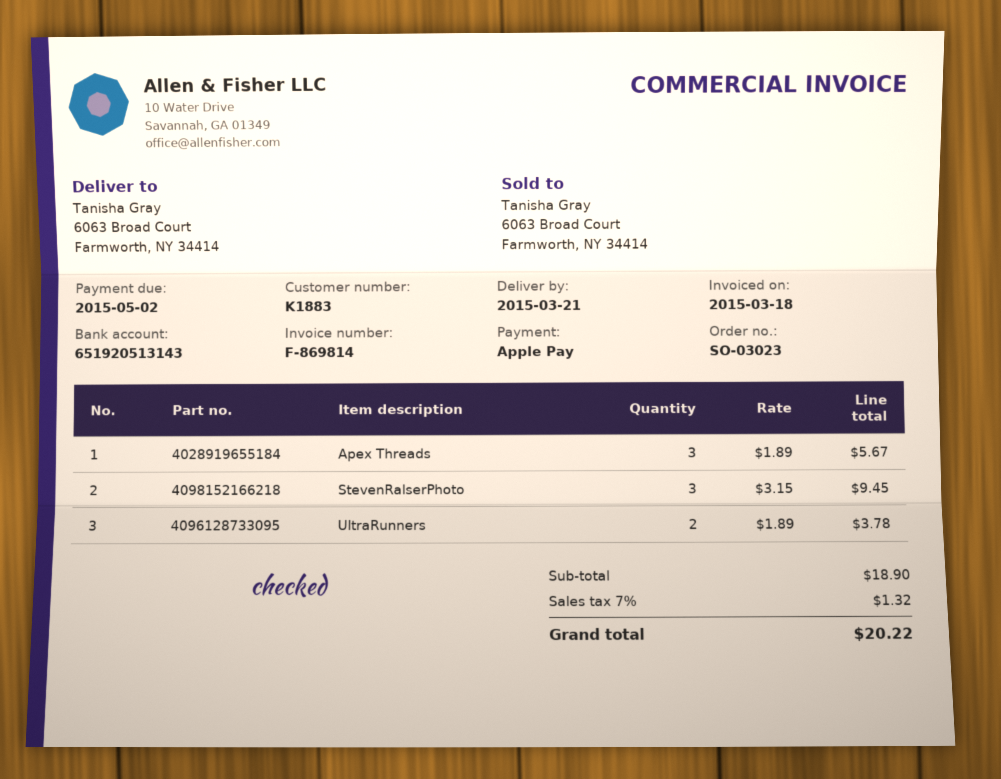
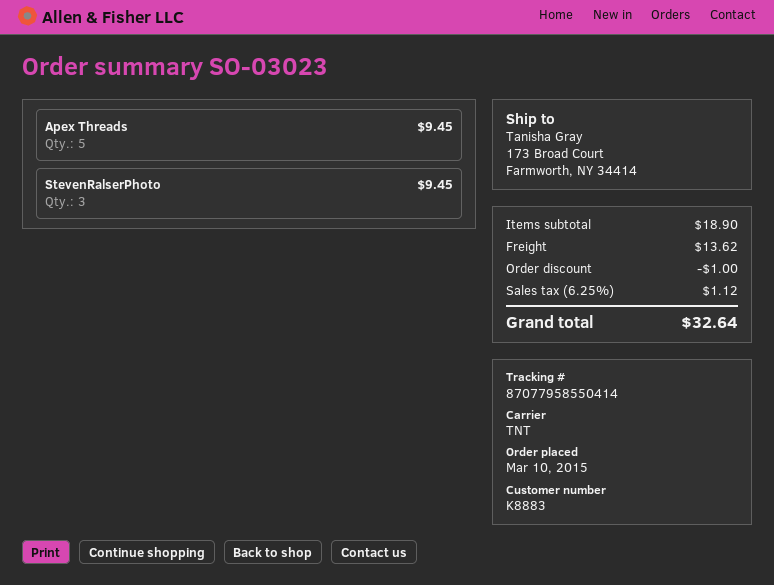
customer number: K1883 -> K8883
ship to: 6063 Broad Court, Farmworth, NY 34414 -> 173 Broad Court, Farmworth, NY 34414
Apex Threads: 3 for 5.67 -> 5 for 9.45
UltraRunners: 2 for 3.78 -> none
discount: none -> 1.00
shipping: none -> 13.62
tax: 7% = 1.32 -> 6.25% = 1.12
total: 20.22 -> 32.64

